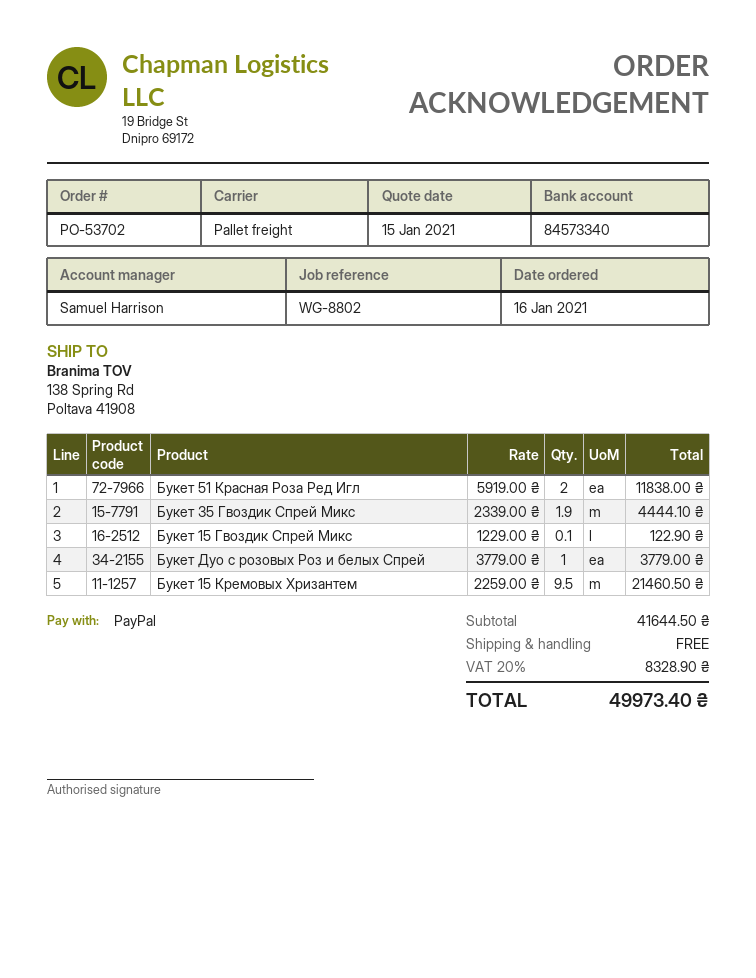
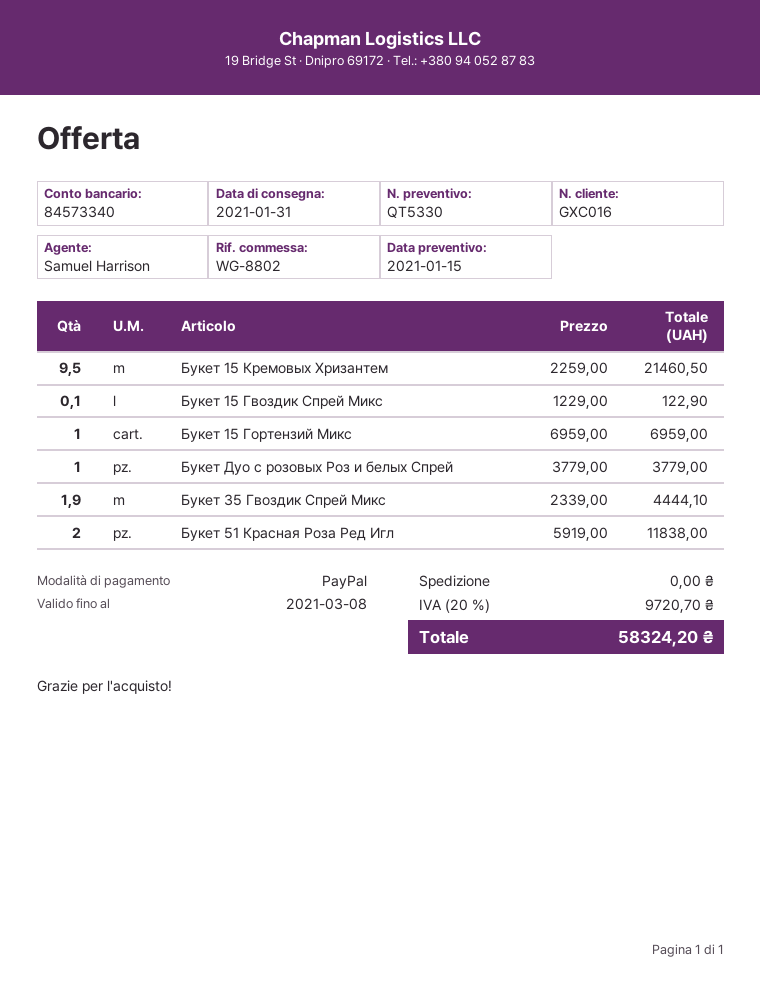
Букет 15 Гортензий Микс: none -> 1 x 6959.00 = 6959.00
tax: 20% = 8328.90 -> 20% = 9720.70
total: 49973.40 -> 58324.20

